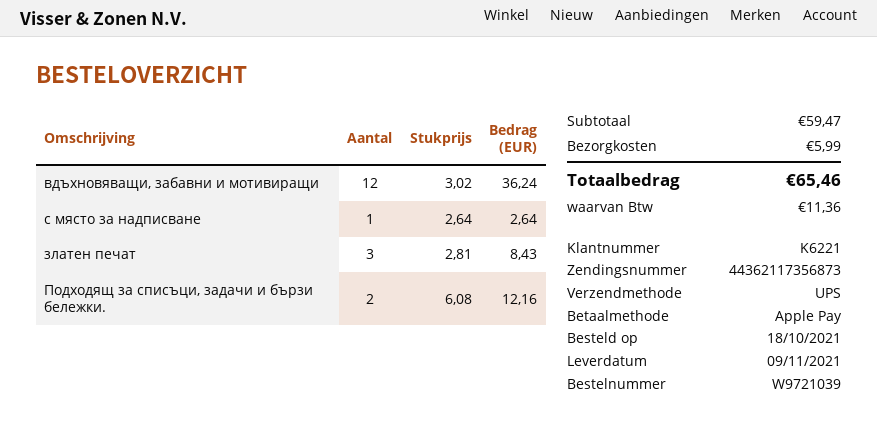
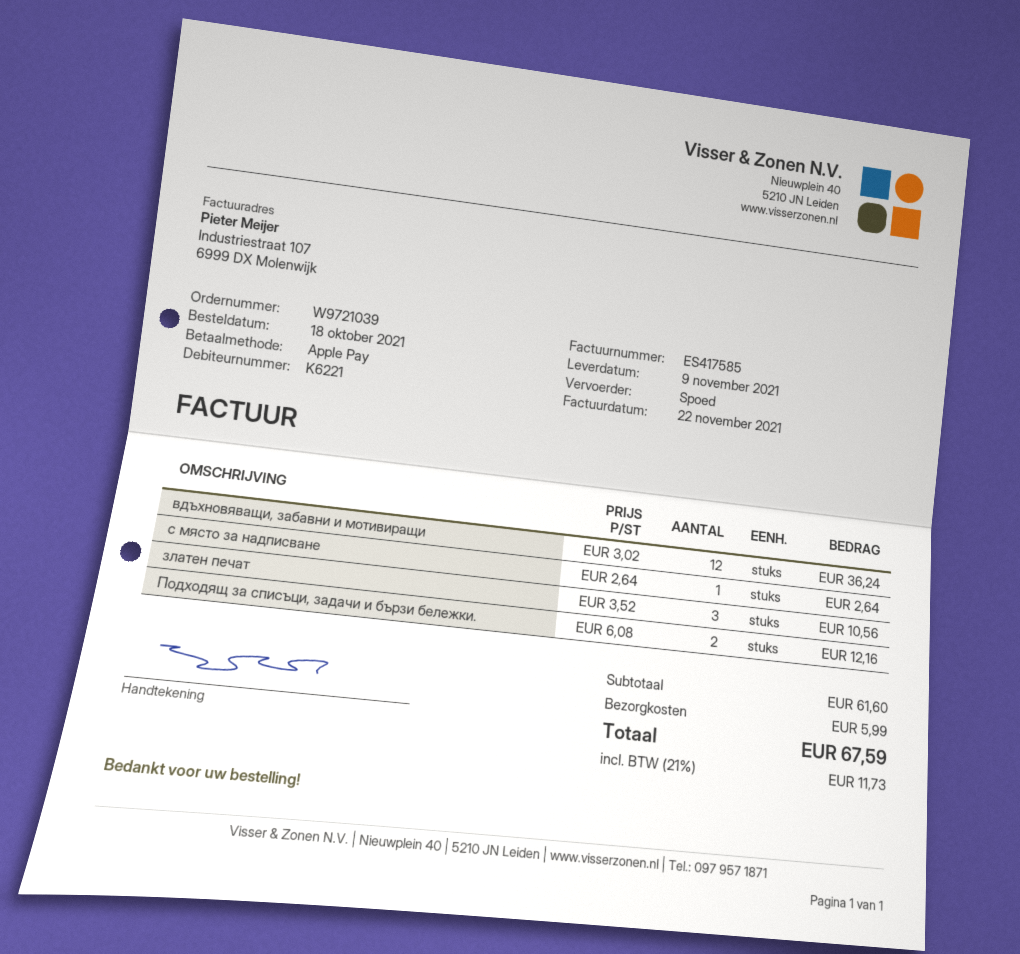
shipping method: UPS -> express
златен печат: 3 x 2.81 = 8.43 -> 3 x 3.52 = 10.56
subtotal: 59.47 -> 61.60
tax: 11.36 -> 11.73
total: 65.46 -> 67.59

